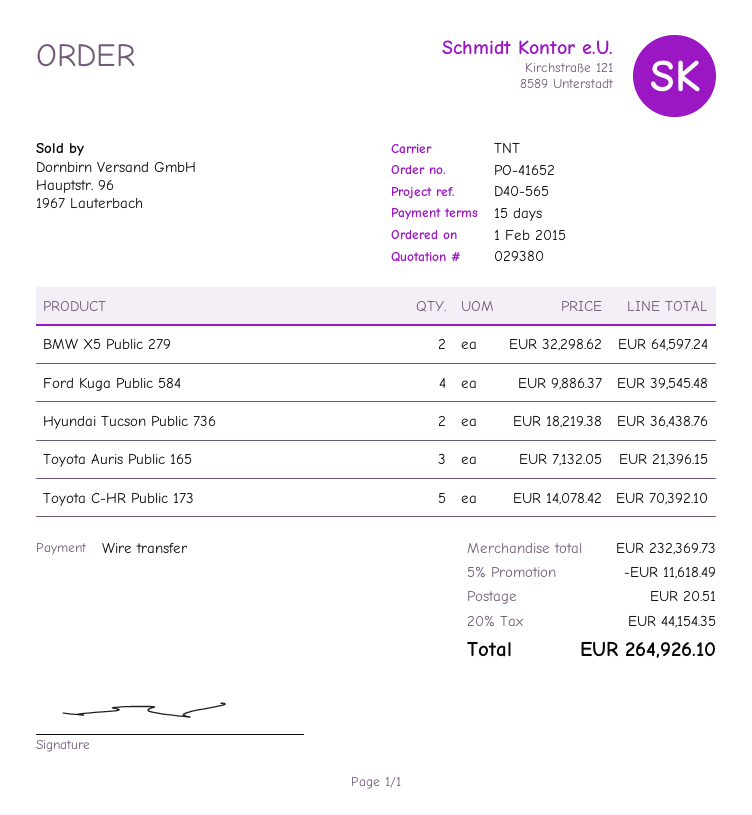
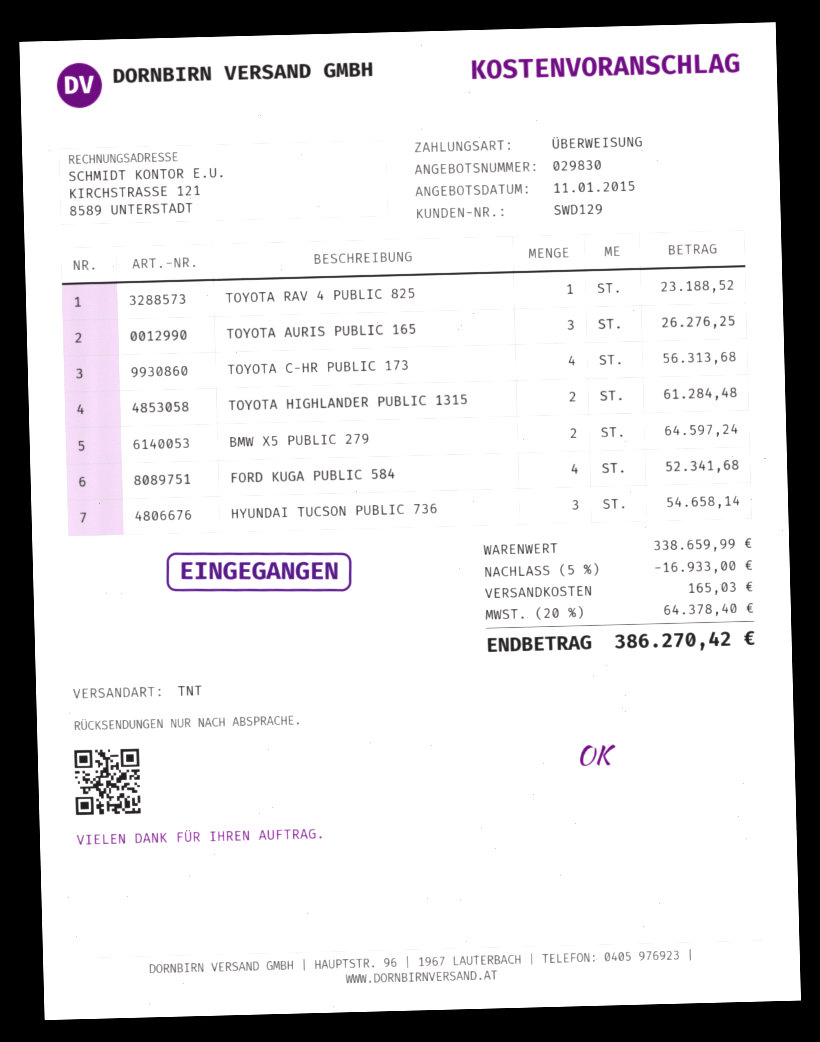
quote number: 029380 -> 029830
Ford Kuga Public 584: 4 for 39545.48 -> 4 for 52341.68
Hyundai Tucson Public 736: 2 for 36438.76 -> 3 for 54658.14
Toyota Auris Public 165: 3 for 21396.15 -> 3 for 26276.25
Toyota C-HR Public 173: 5 for 70392.10 -> 4 for 56313.68
TOYOTA RAV 4 PUBLIC 825: none -> 1 for 23188.52
TOYOTA HIGHLANDER PUBLIC 1315: none -> 2 for 61284.48
subtotal: 232369.73 -> 338659.99
discount: 5% = 11618.49 -> 5% = 16933.00
shipping: 20.51 -> 165.03
tax: 20% = 44154.35 -> 20% = 64378.40
total: 264926.10 -> 386270.42

